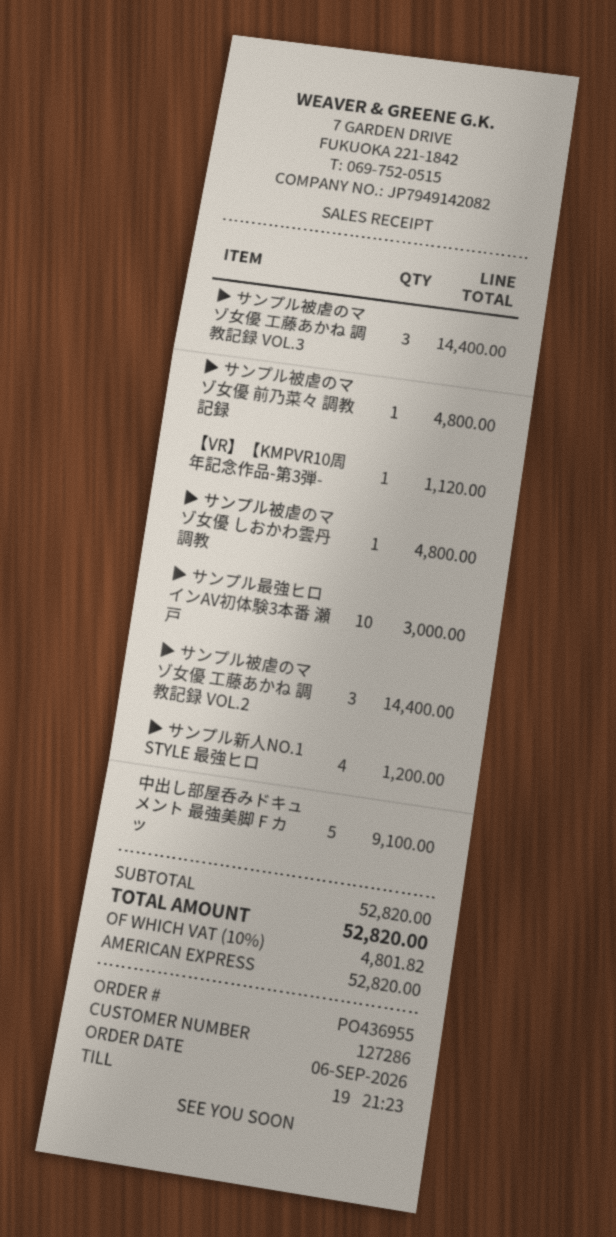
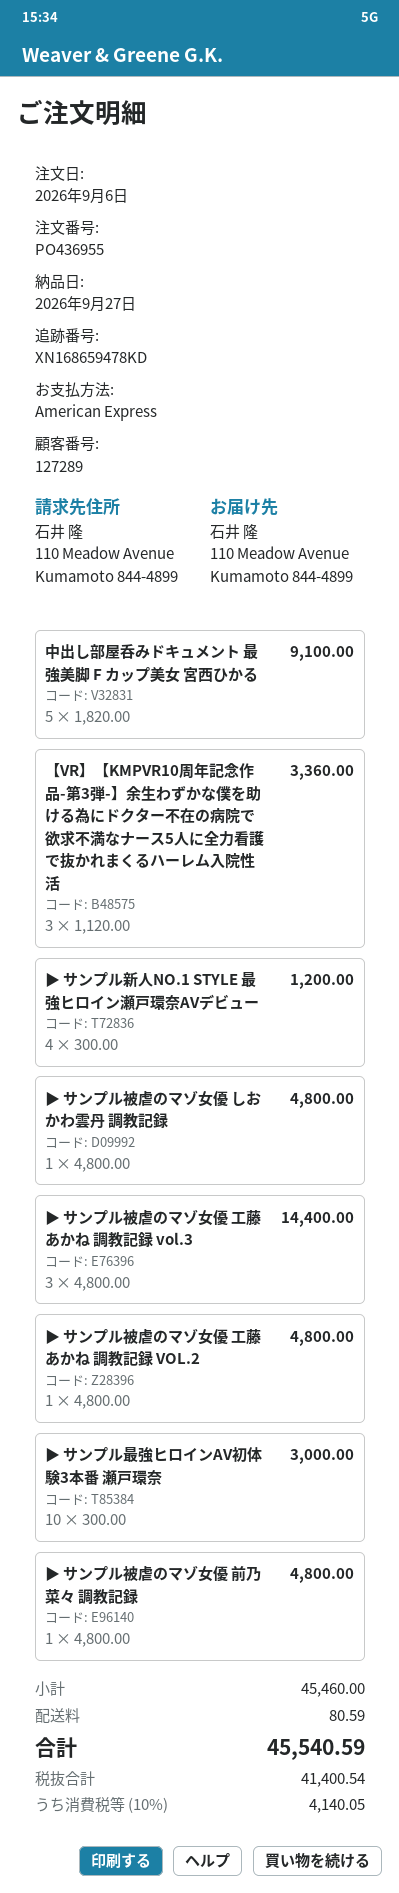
customer number: 127286 -> 127289
【VR】【KMPVR10周年記念作品-第3弾-: 1 for 1120.00 -> 3 for 3360.00
▶ サンプル被虐のマゾ女優 工藤あかね 調教記録 VOL.2: 3 for 14400.00 -> 1 for 4800.00
subtotal: 52820.00 -> 45460.00
shipping: none -> 80.59
tax: 10% = 4801.82 -> 10% = 4140.05
total: 52820.00 -> 45540.59

